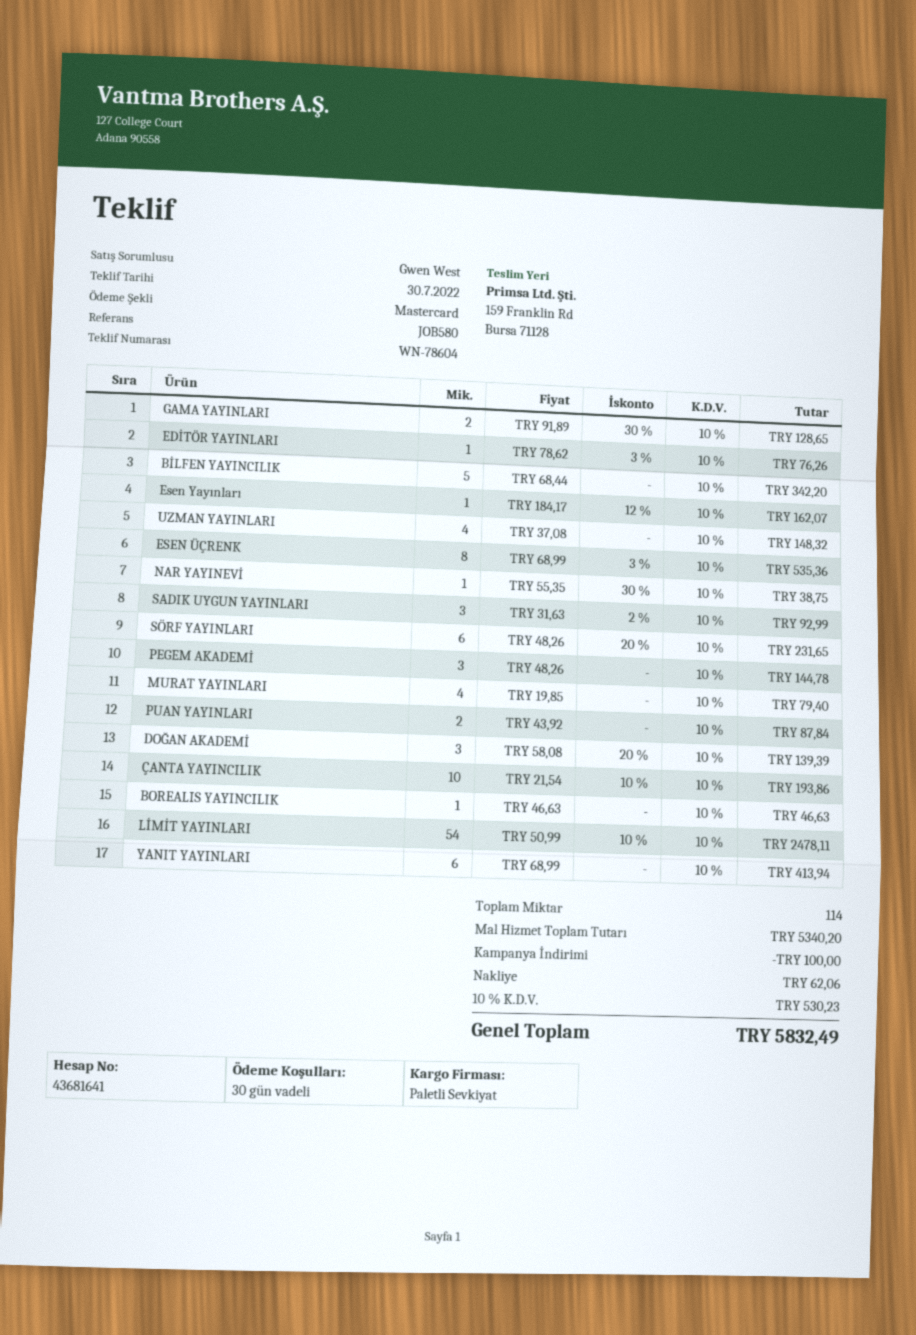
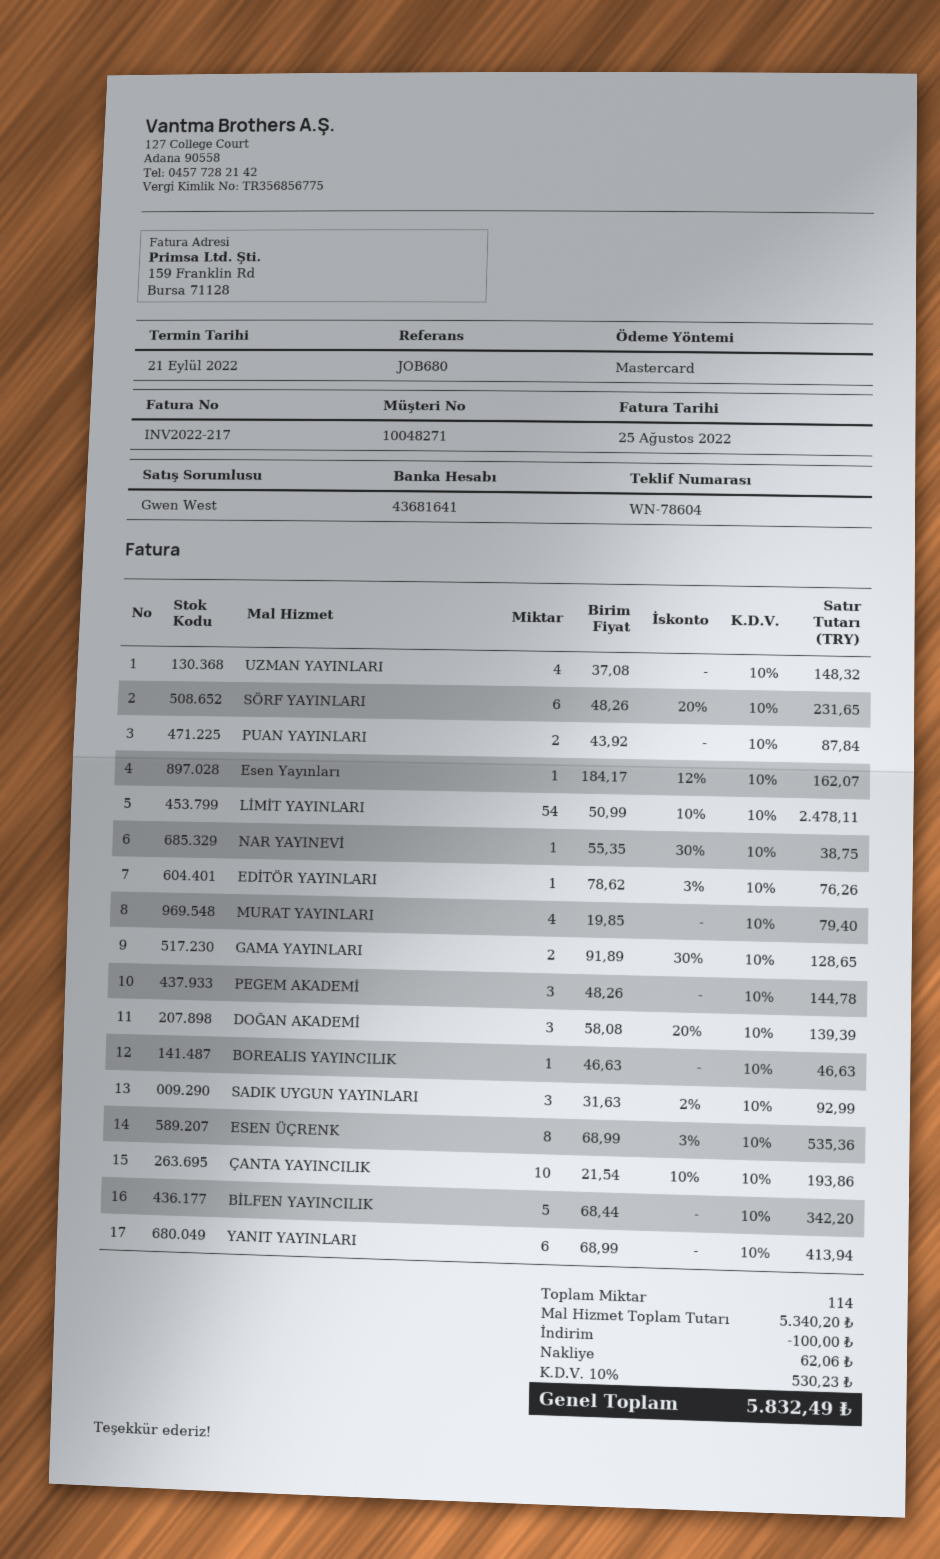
reference: JOB580 -> JOB680

